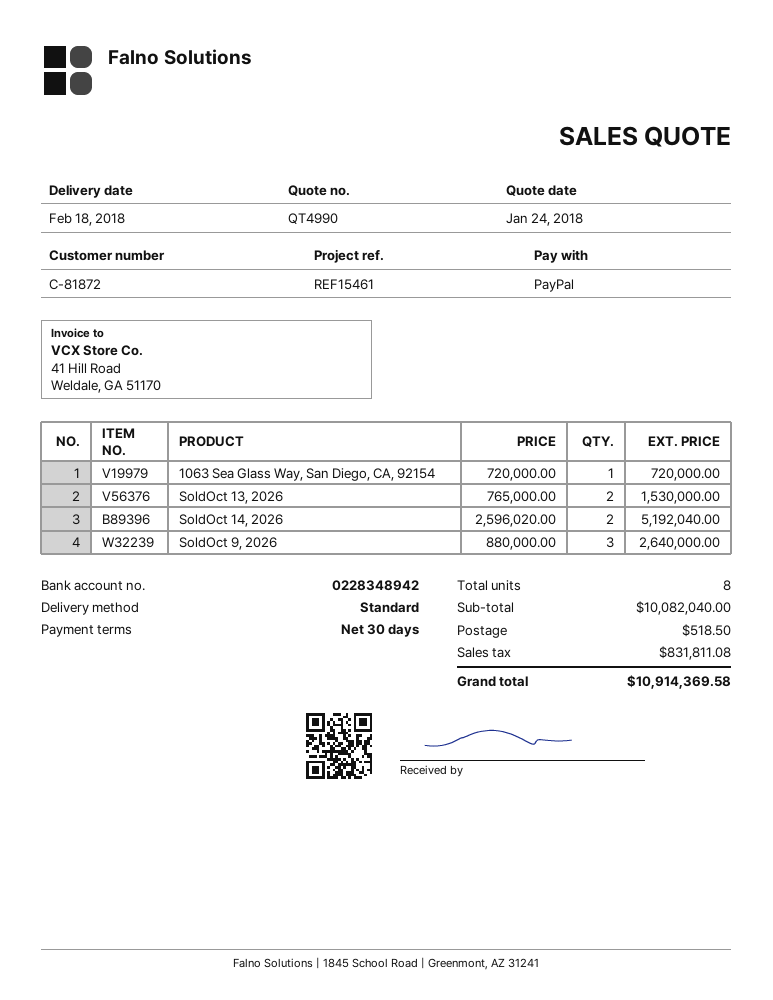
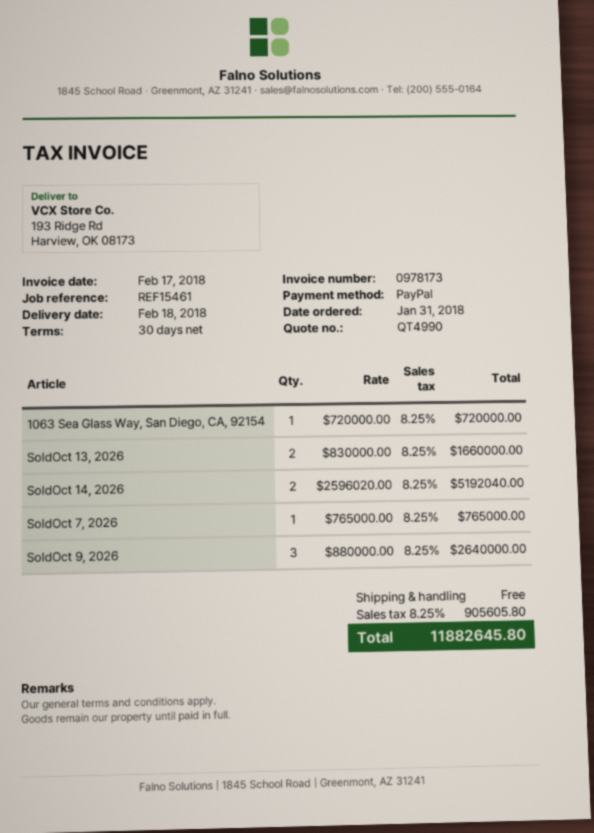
SoldOct 13, 2026: 2 x 765000.00 = 1530000.00 -> 2 x 830000.00 = 1660000.00
SoldOct 7, 2026: none -> 1 x 765000.00 = 765000.00
shipping: 518.50 -> 0.00
tax: 831811.08 -> 905605.80
total: 10914369.58 -> 11882645.80

